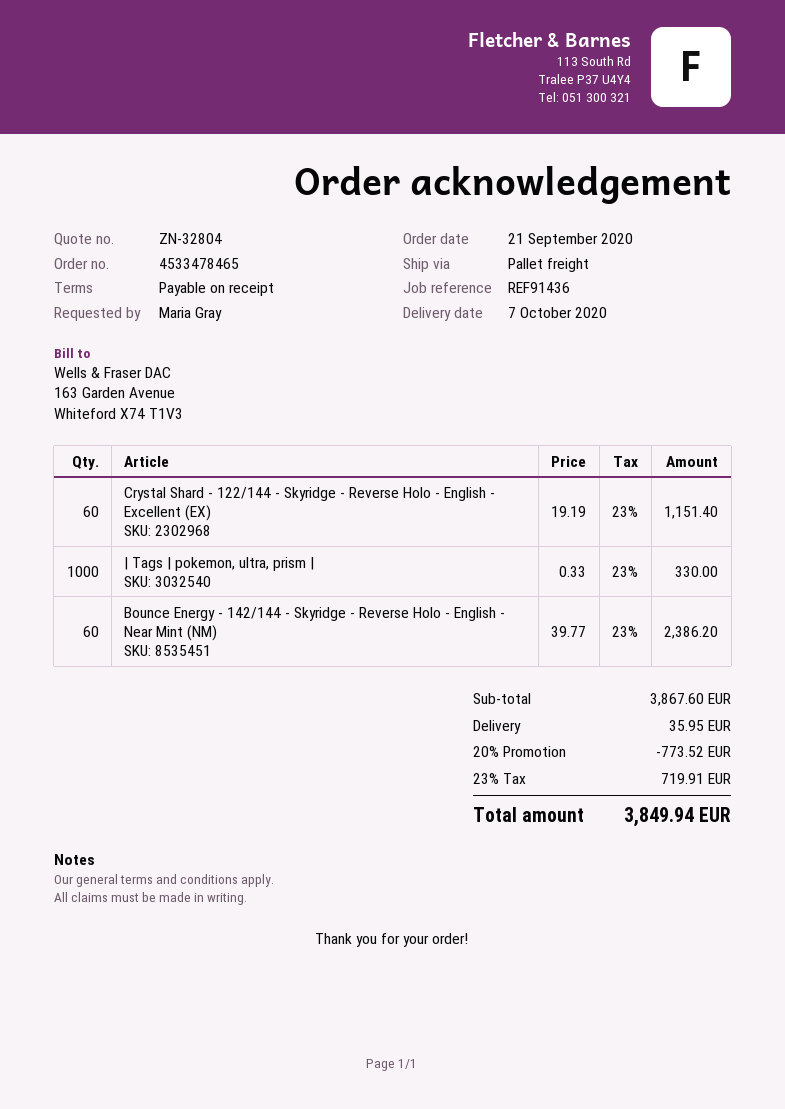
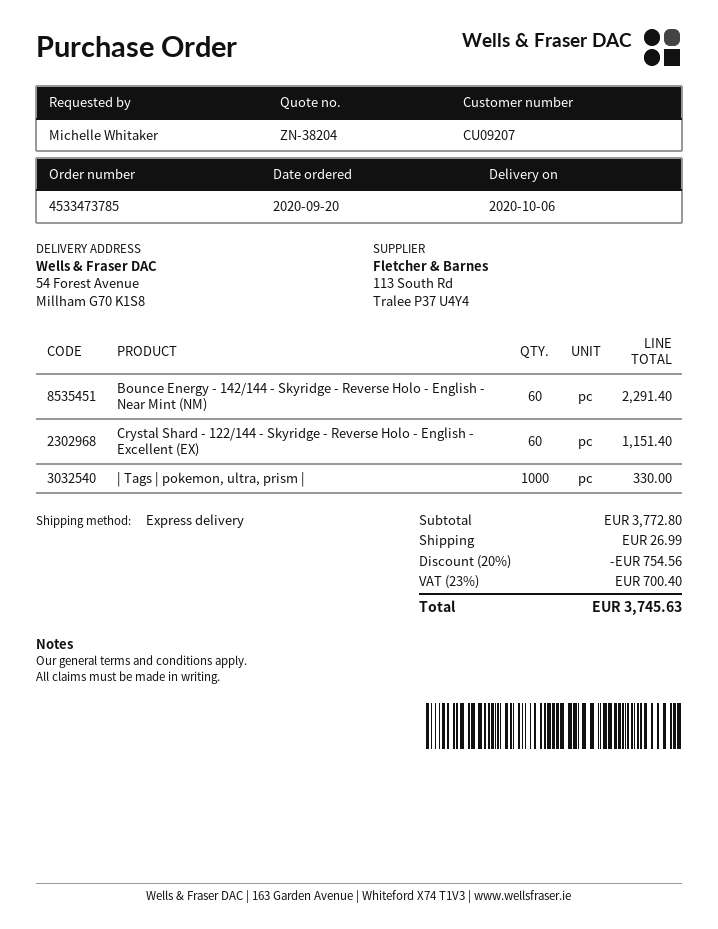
quote number: ZN-32804 -> ZN-38204
order number: 4533478465 -> 4533473785
order date: 2020-09-21 -> 2020-09-20
delivery date: 2020-10-07 -> 2020-10-06
ordered by: Maria Gray -> Michelle Whitaker
shipping method: pallet freight -> express
Bounce Energy - 142/144 - Skyridge - Reverse Holo - English - Near Mint (NM): 60 for 2386.20 -> 60 for 2291.40
subtotal: 3867.60 -> 3772.80
discount: 20% = 773.52 -> 20% = 754.56
shipping: 35.95 -> 26.99
tax: 23% = 719.91 -> 23% = 700.40
total: 3849.94 -> 3745.63

